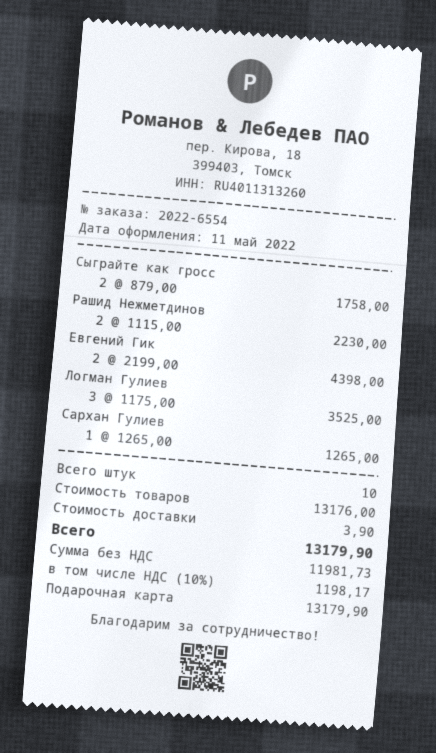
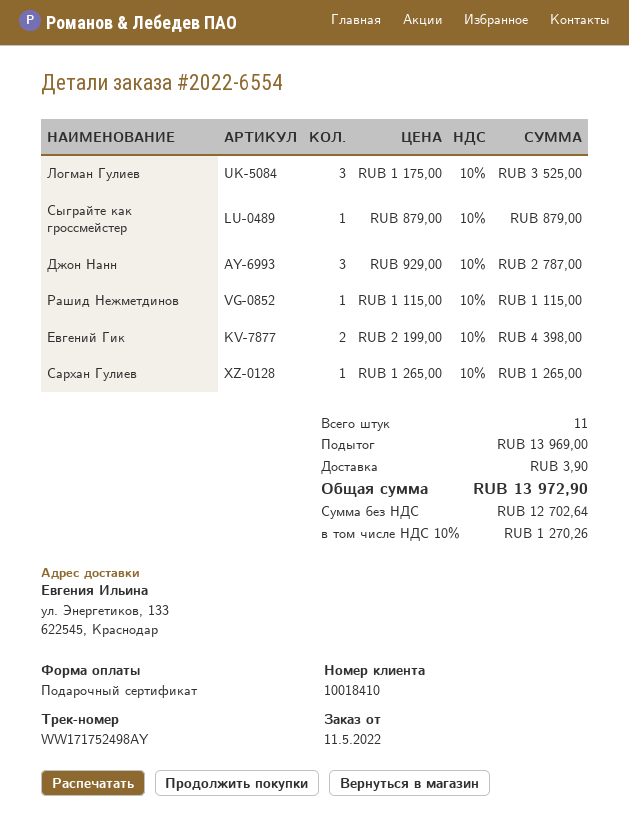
Сыграйте как гросс: 2 x 879.00 = 1758.00 -> 1 x 879.00 = 879.00
Рашид Нежметдинов: 2 x 1115.00 = 2230.00 -> 1 x 1115.00 = 1115.00
Джон Нанн: none -> 3 x 929.00 = 2787.00
total quantity: 10 -> 11
subtotal: 13176.00 -> 13969.00
net: 11981.73 -> 12702.64
tax: 10% = 1198.17 -> 10% = 1270.26
total: 13179.90 -> 13972.90

